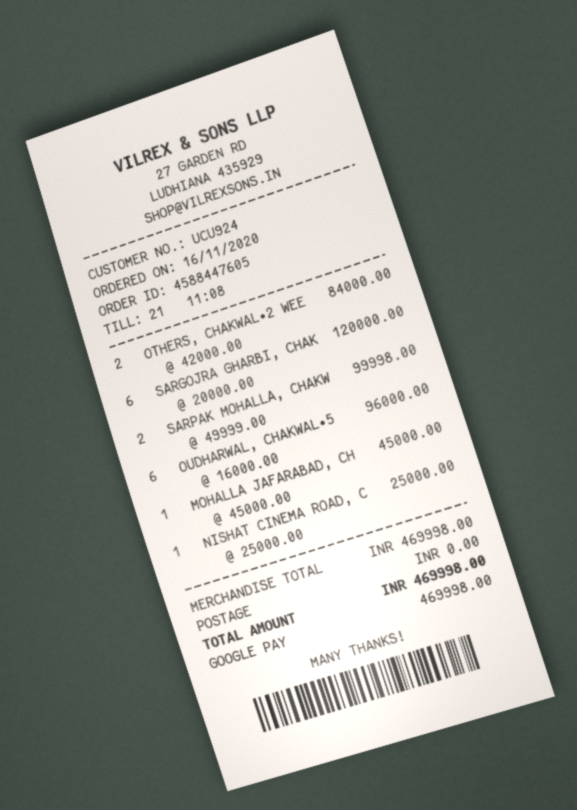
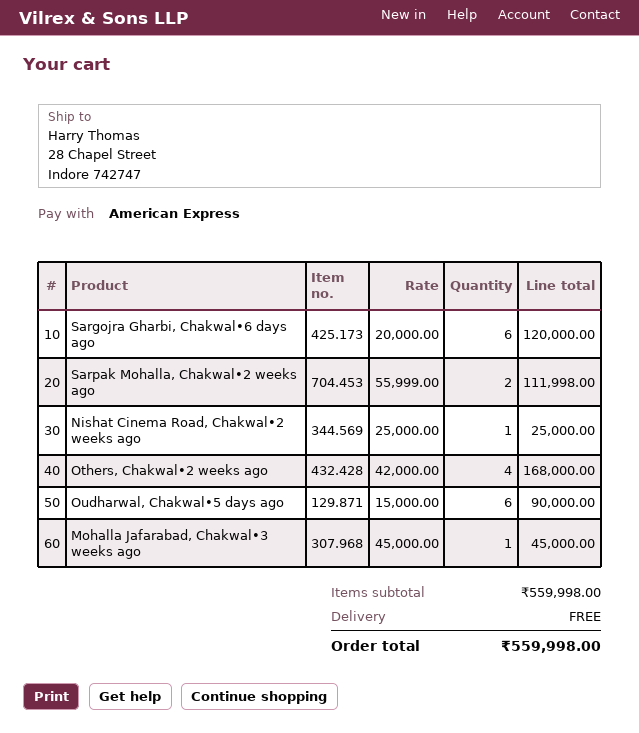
payment method: Google Pay -> American Express
OTHERS, CHAKWAL•2 WEE: 2 x 42000.00 = 84000.00 -> 4 x 42000.00 = 168000.00
SARPAK MOHALLA, CHAKW: 2 x 49999.00 = 99998.00 -> 2 x 55999.00 = 111998.00
OUDHARWAL, CHAKWAL•5: 6 x 16000.00 = 96000.00 -> 6 x 15000.00 = 90000.00
subtotal: 469998.00 -> 559998.00
total: 469998.00 -> 559998.00

